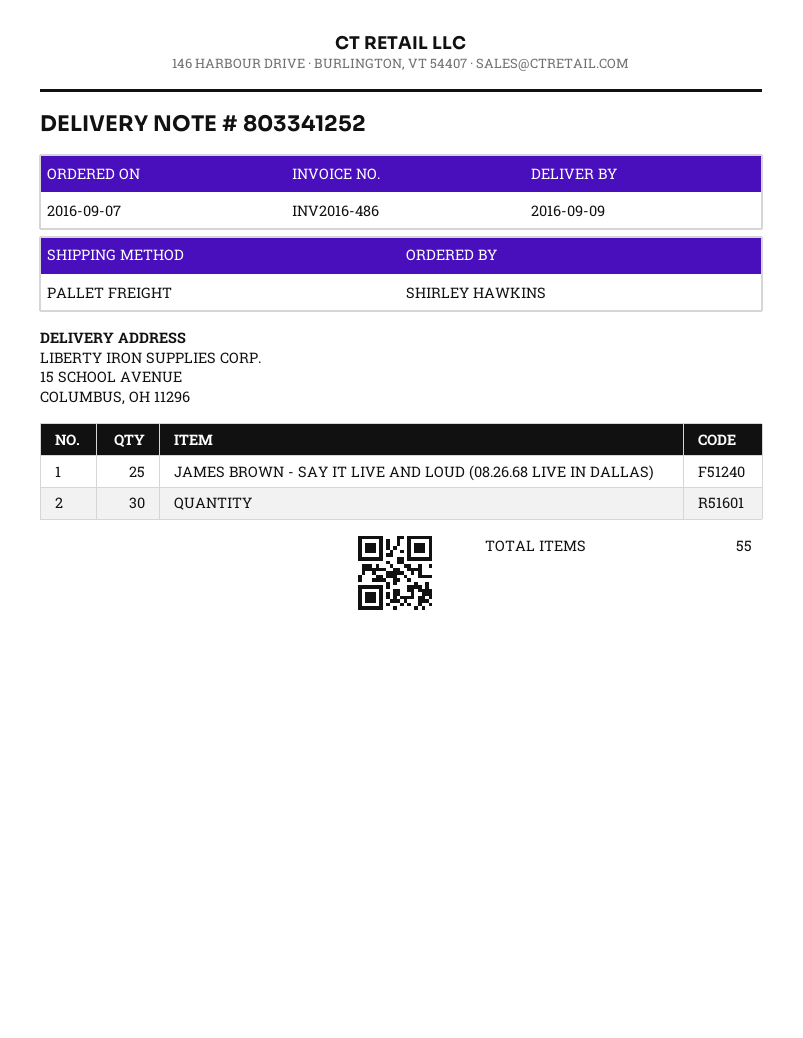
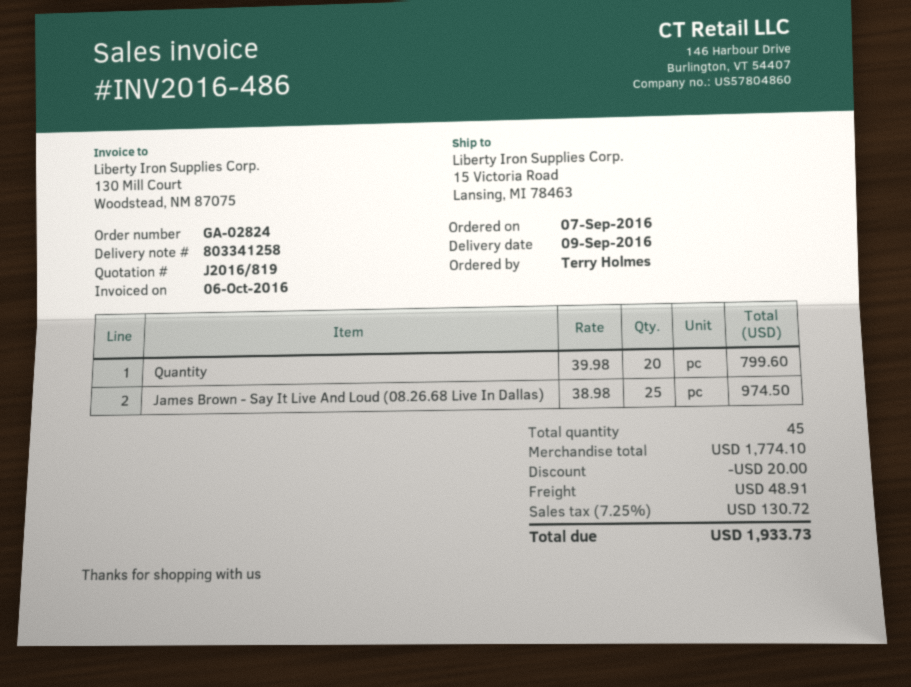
delivery note number: 803341252 -> 803341258
ordered by: SHIRLEY HAWKINS -> Terry Holmes
ship to: 15 SCHOOL AVENUE, COLUMBUS, OH 11296 -> 15 Victoria Road, Lansing, MI 78463
QUANTITY: 30 -> 20
total quantity: 55 -> 45

